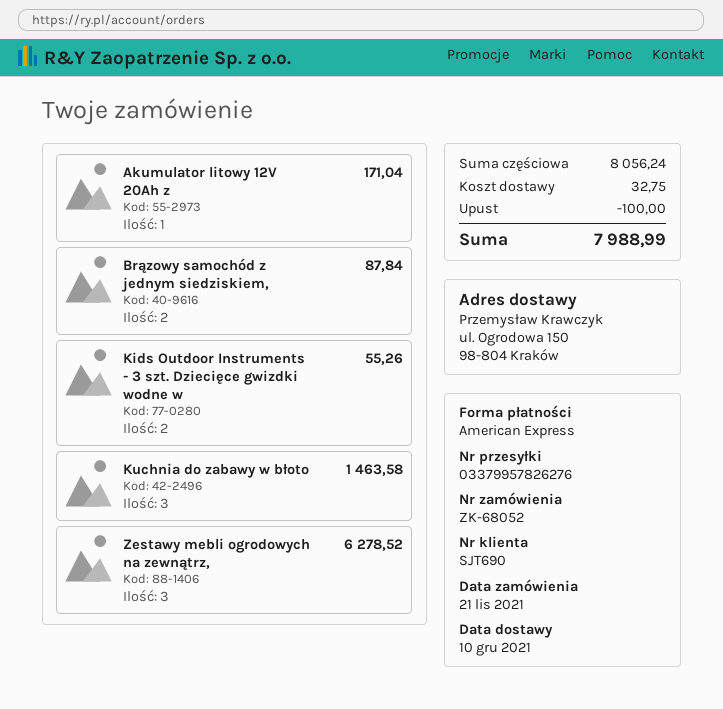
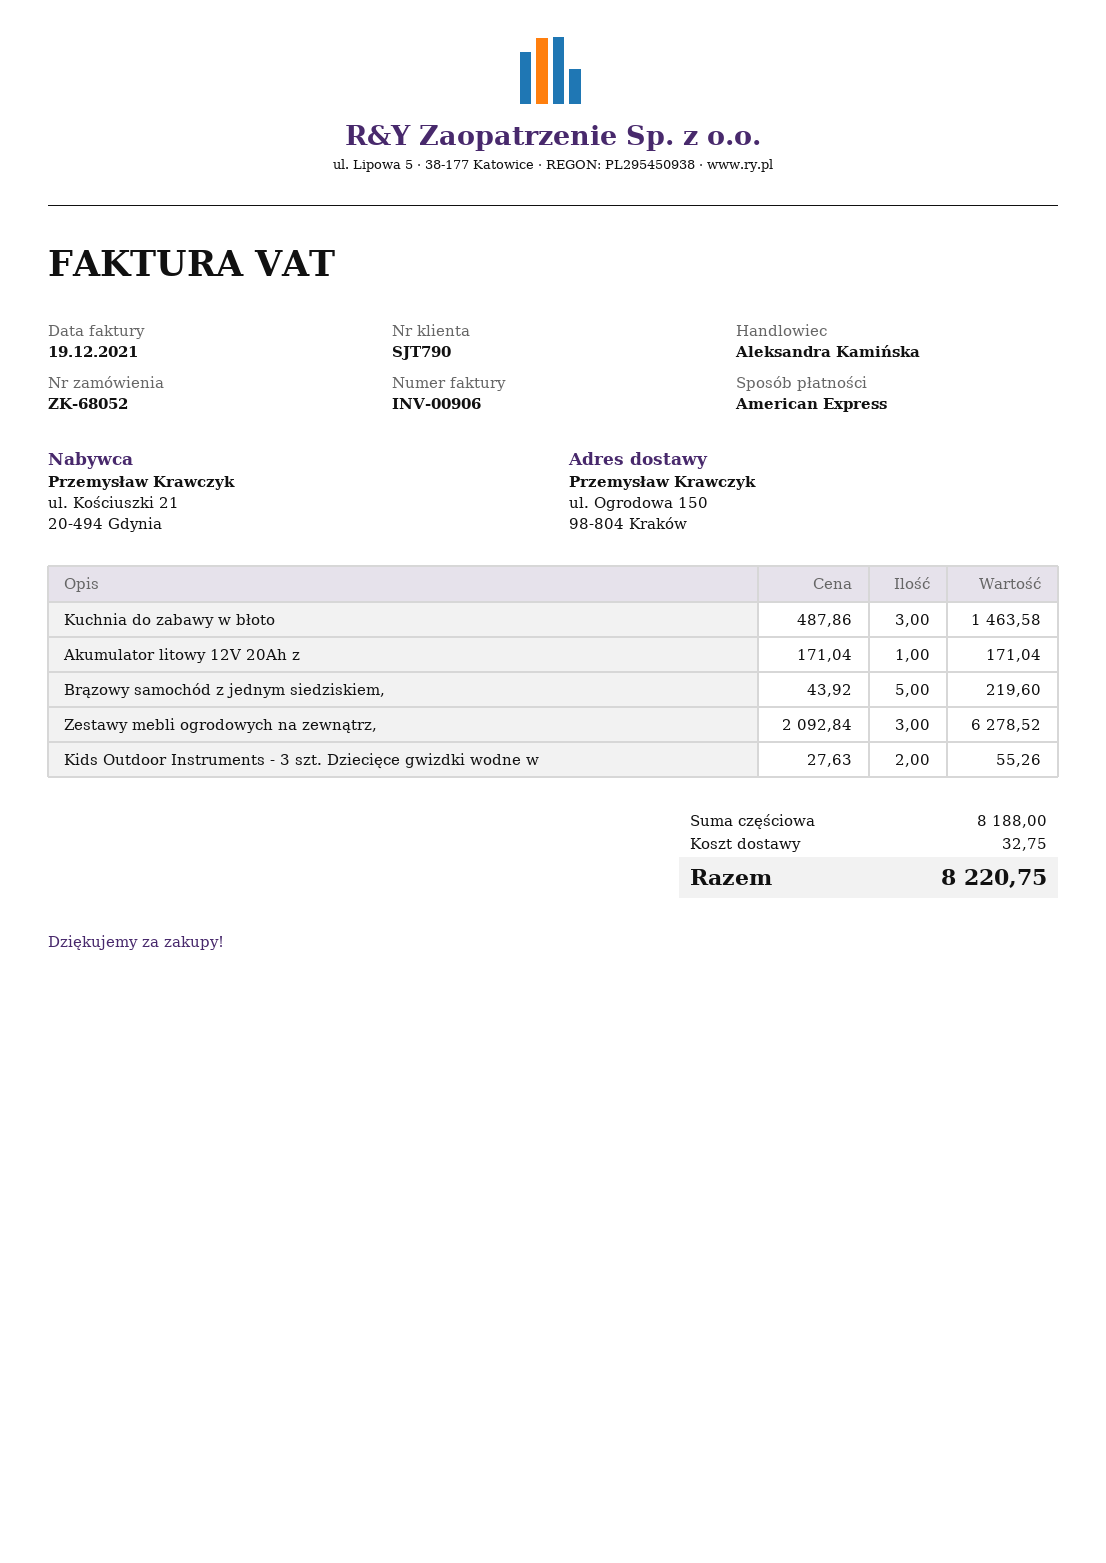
customer number: SJT690 -> SJT790
Brązowy samochód z jednym siedziskiem,: 2 for 87.84 -> 5 for 219.60
subtotal: 8056.24 -> 8188.00
discount: 100.00 -> none
total: 7988.99 -> 8220.75

